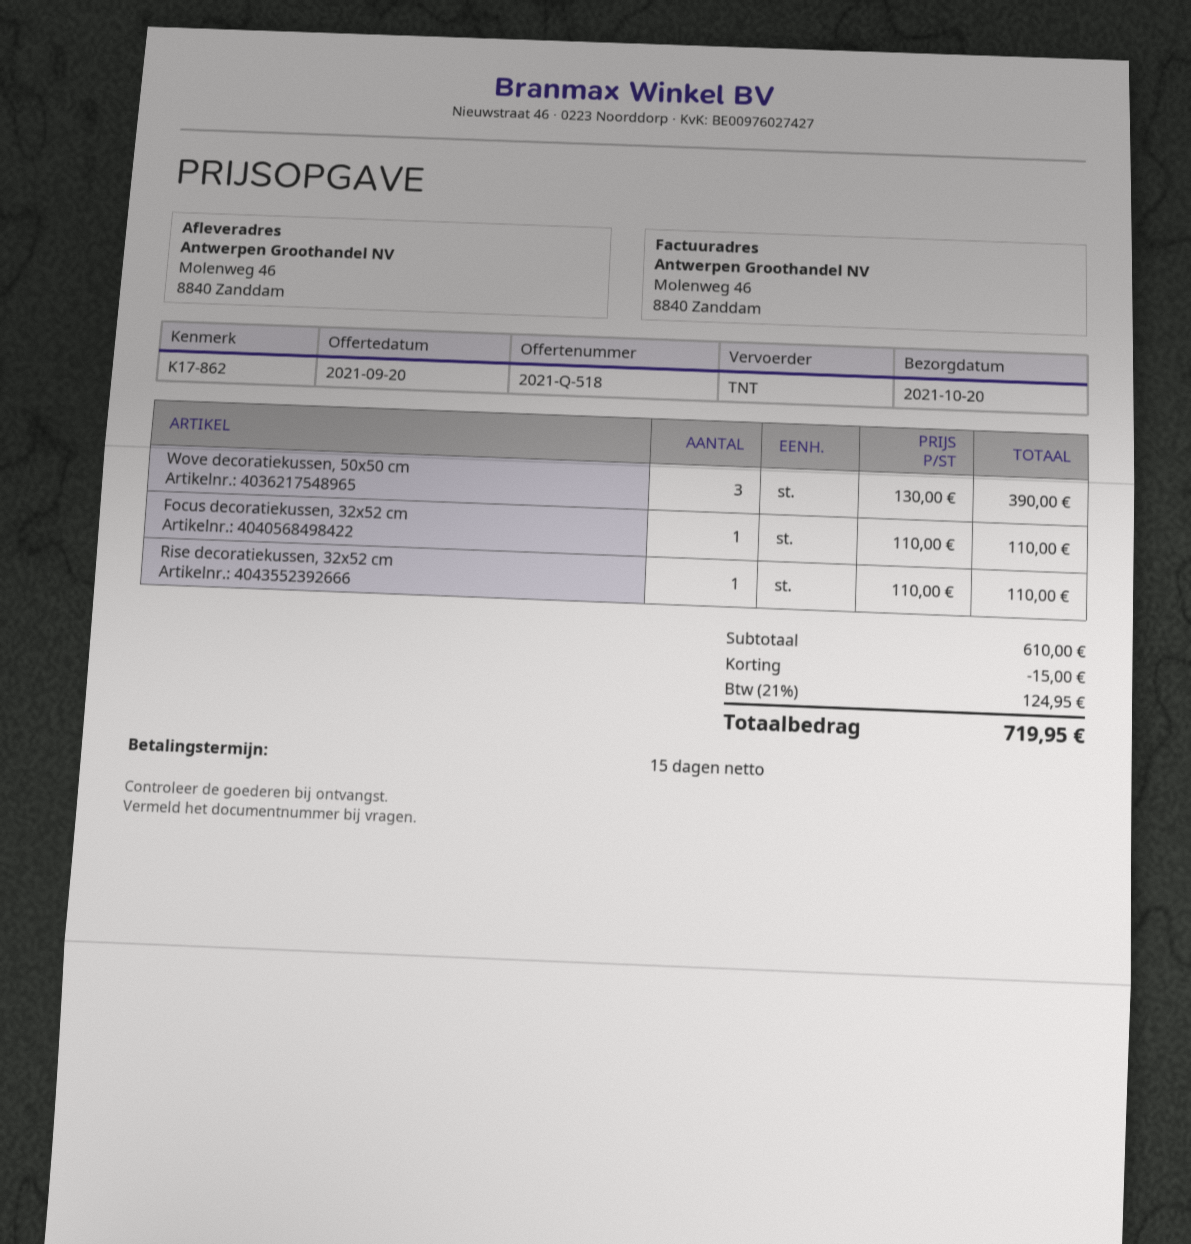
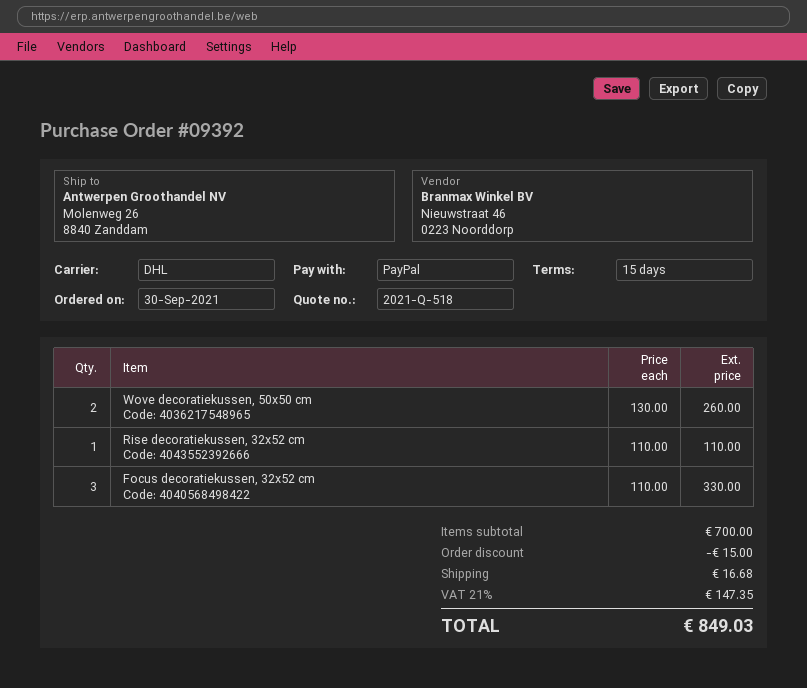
shipping method: TNT -> DHL
ship to: Molenweg 46, 8840 Zanddam -> Molenweg 26, 8840 Zanddam
Wove decoratiekussen, 50x50 cm: 3 x 130.00 = 390.00 -> 2 x 130.00 = 260.00
Focus decoratiekussen, 32x52 cm: 1 x 110.00 = 110.00 -> 3 x 110.00 = 330.00
subtotal: 610.00 -> 700.00
shipping: none -> 16.68
tax: 21% = 124.95 -> 21% = 147.35
total: 719.95 -> 849.03

